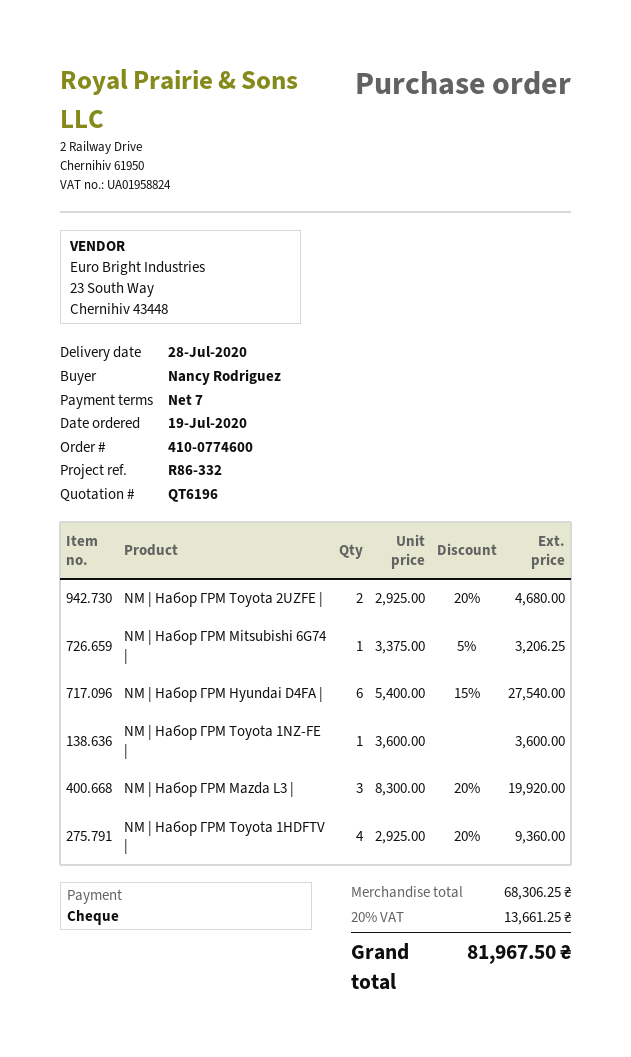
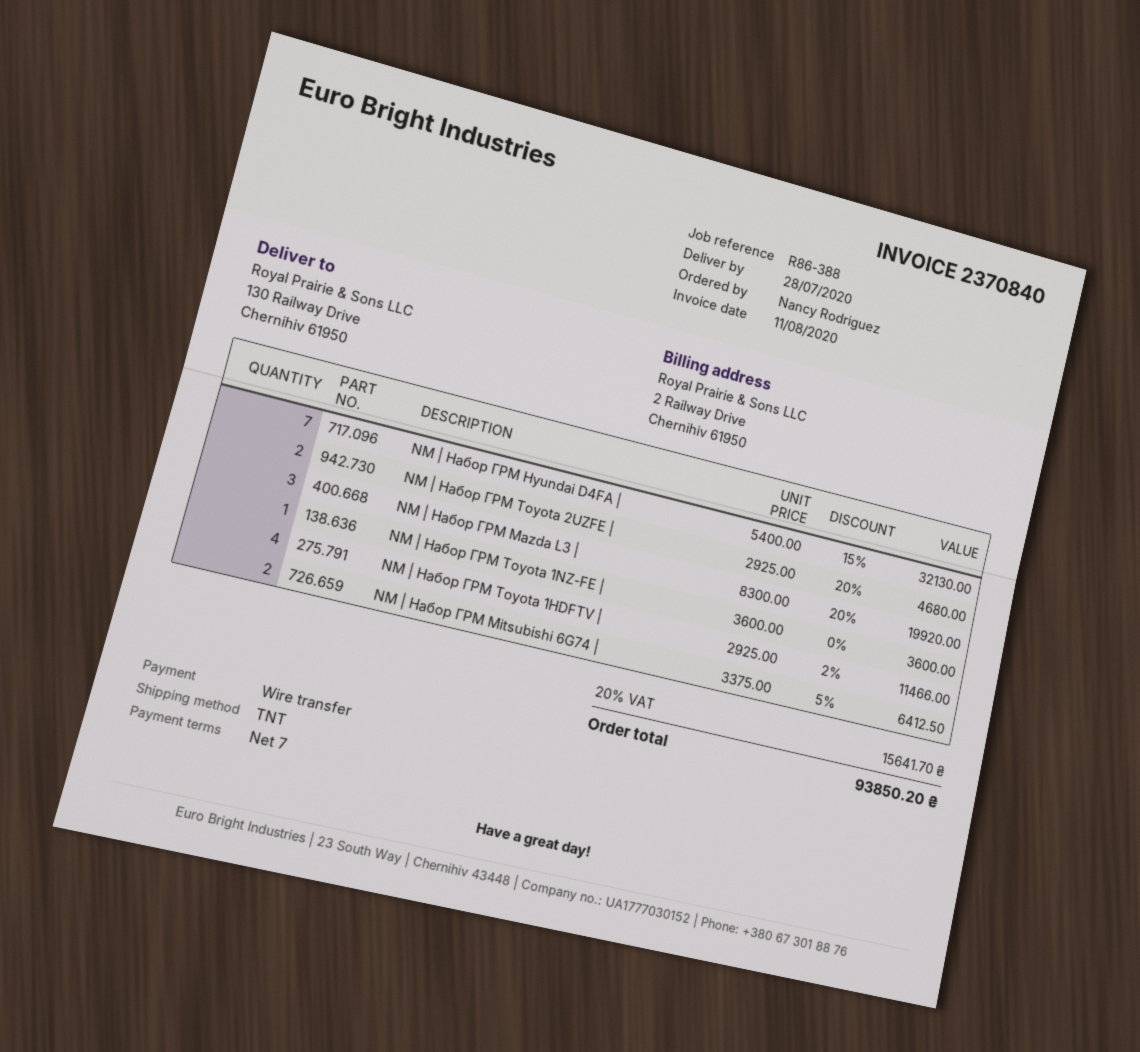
reference: R86-332 -> R86-388
payment method: cheque -> bank transfer
NM | Набор ГРМ Mitsubishi 6G74 |: 1 x 3375.00 - 5% = 3206.25 -> 2 x 3375.00 - 5% = 6412.50
NM | Набор ГРМ Hyundai D4FA |: 6 x 5400.00 - 15% = 27540.00 -> 7 x 5400.00 - 15% = 32130.00
NM | Набор ГРМ Toyota 1HDFTV |: 4 x 2925.00 - 20% = 9360.00 -> 4 x 2925.00 - 2% = 11466.00
tax: 20% = 13661.25 -> 20% = 15641.70
total: 81967.50 -> 93850.20

